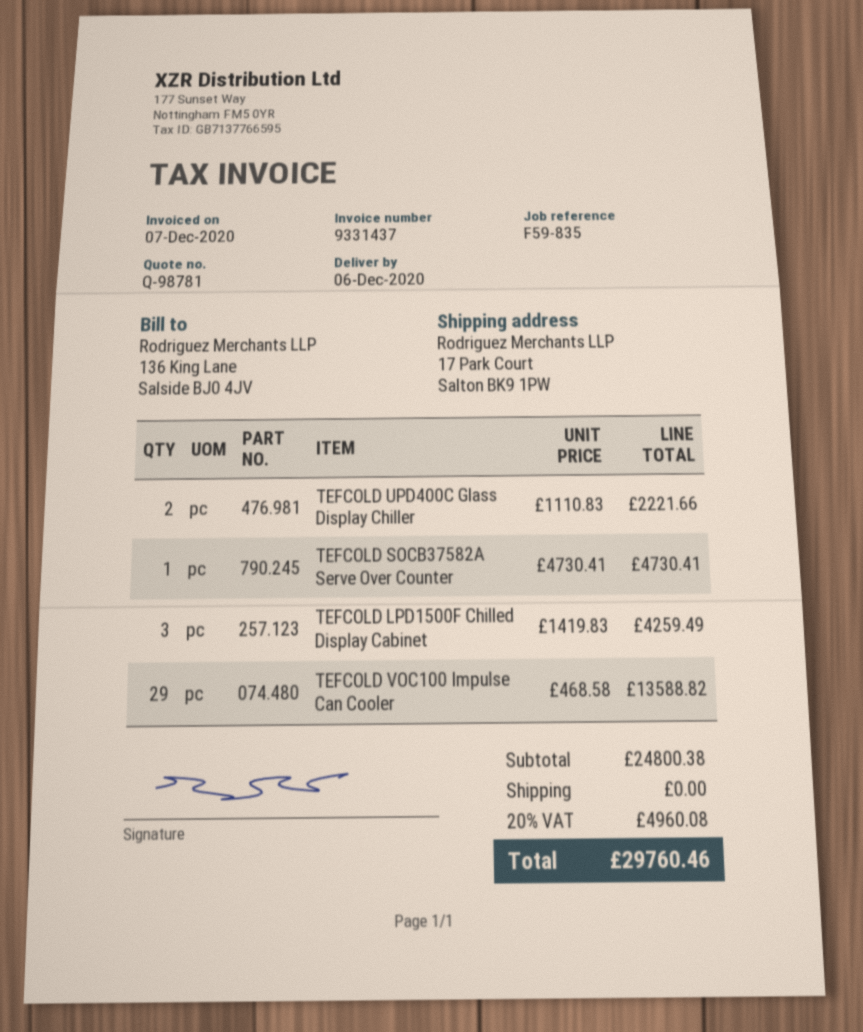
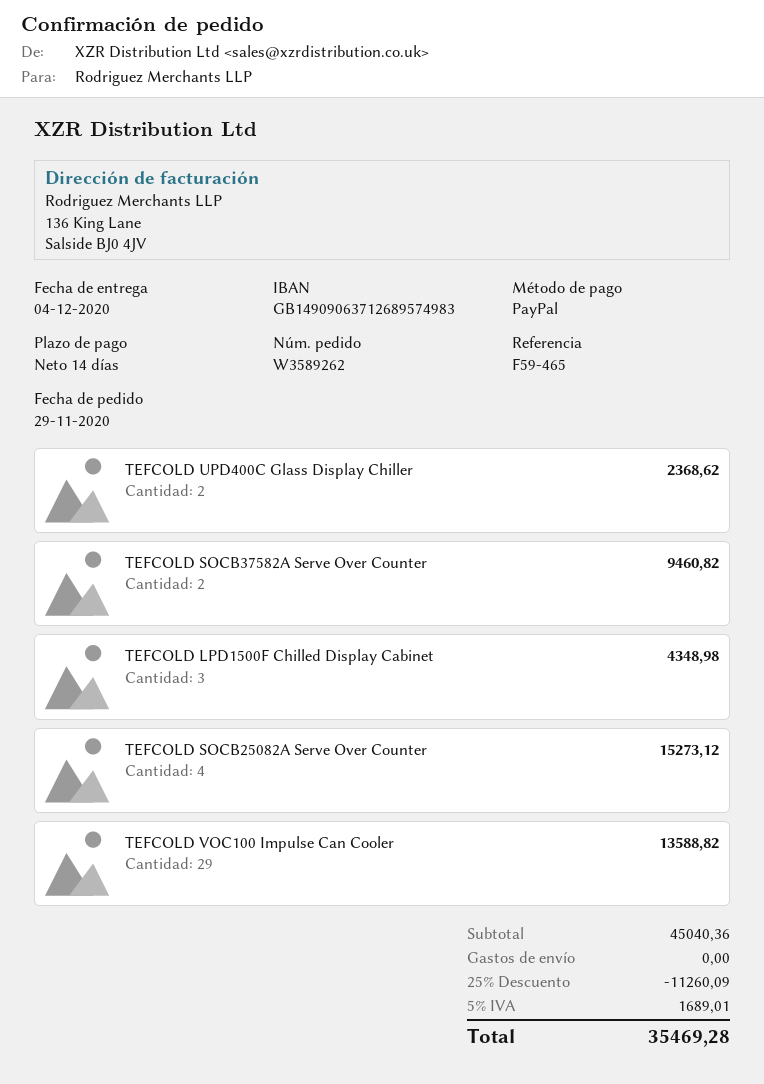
delivery date: 2020-12-06 -> 2020-12-04
reference: F59-835 -> F59-465
TEFCOLD UPD400C Glass Display Chiller: 2 for 2221.66 -> 2 for 2368.62
TEFCOLD SOCB37582A Serve Over Counter: 1 for 4730.41 -> 2 for 9460.82
TEFCOLD LPD1500F Chilled Display Cabinet: 3 for 4259.49 -> 3 for 4348.98
TEFCOLD SOCB25082A Serve Over Counter: none -> 4 for 15273.12
subtotal: 24800.38 -> 45040.36
discount: none -> 25% = 11260.09
tax: 20% = 4960.08 -> 5% = 1689.01
total: 29760.46 -> 35469.28

